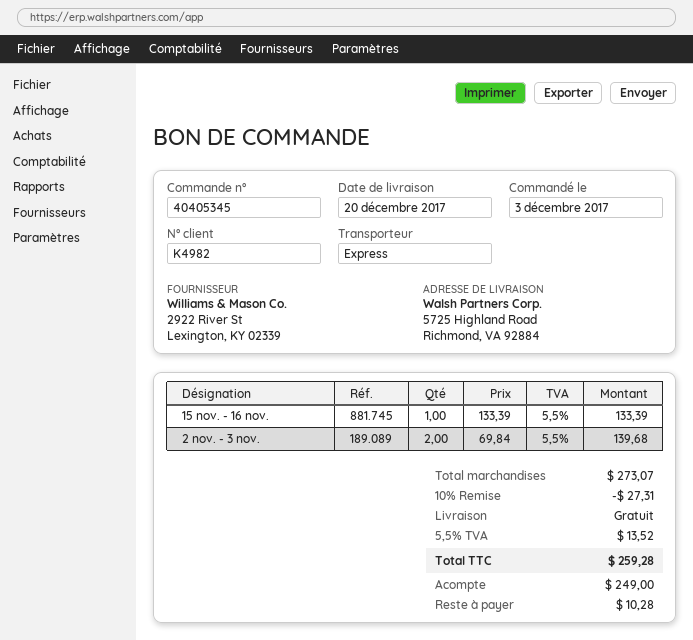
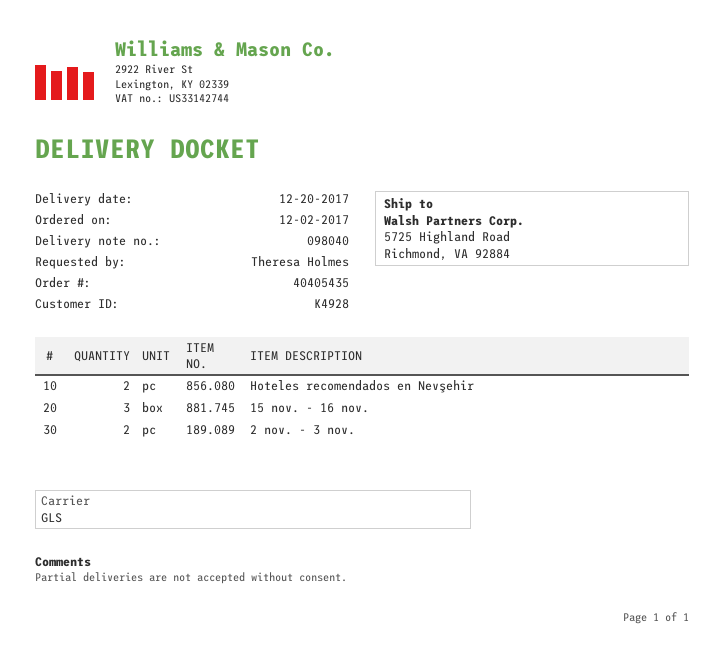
order number: 40405345 -> 40405435
order date: 2017-12-03 -> 2017-12-02
customer number: K4982 -> K4928
shipping method: express -> GLS
15 nov. - 16 nov.: 1 -> 3
Hoteles recomendados en Nevşehir: none -> 2

